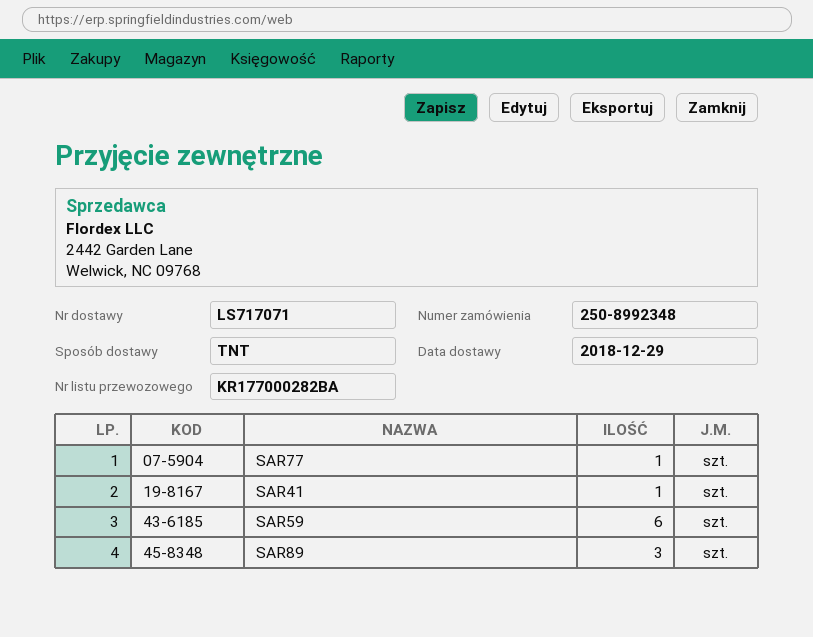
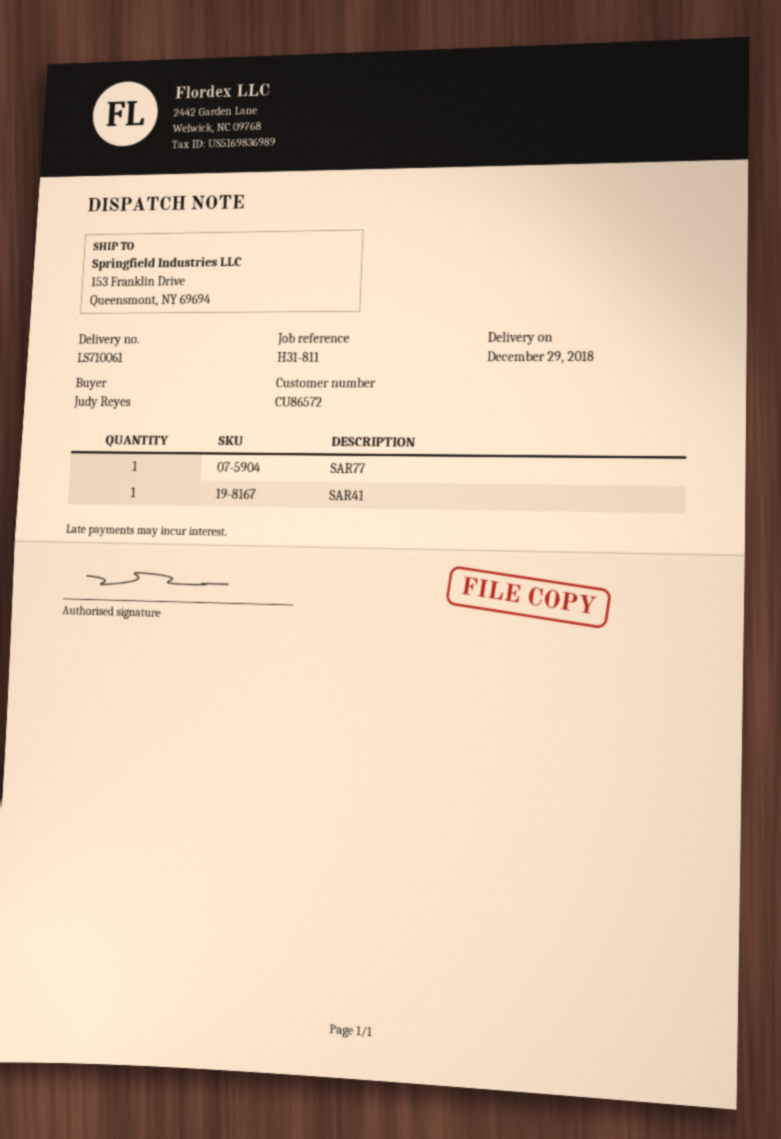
delivery note number: LS717071 -> LS710061
SAR59: 6 -> none
SAR89: 3 -> none

